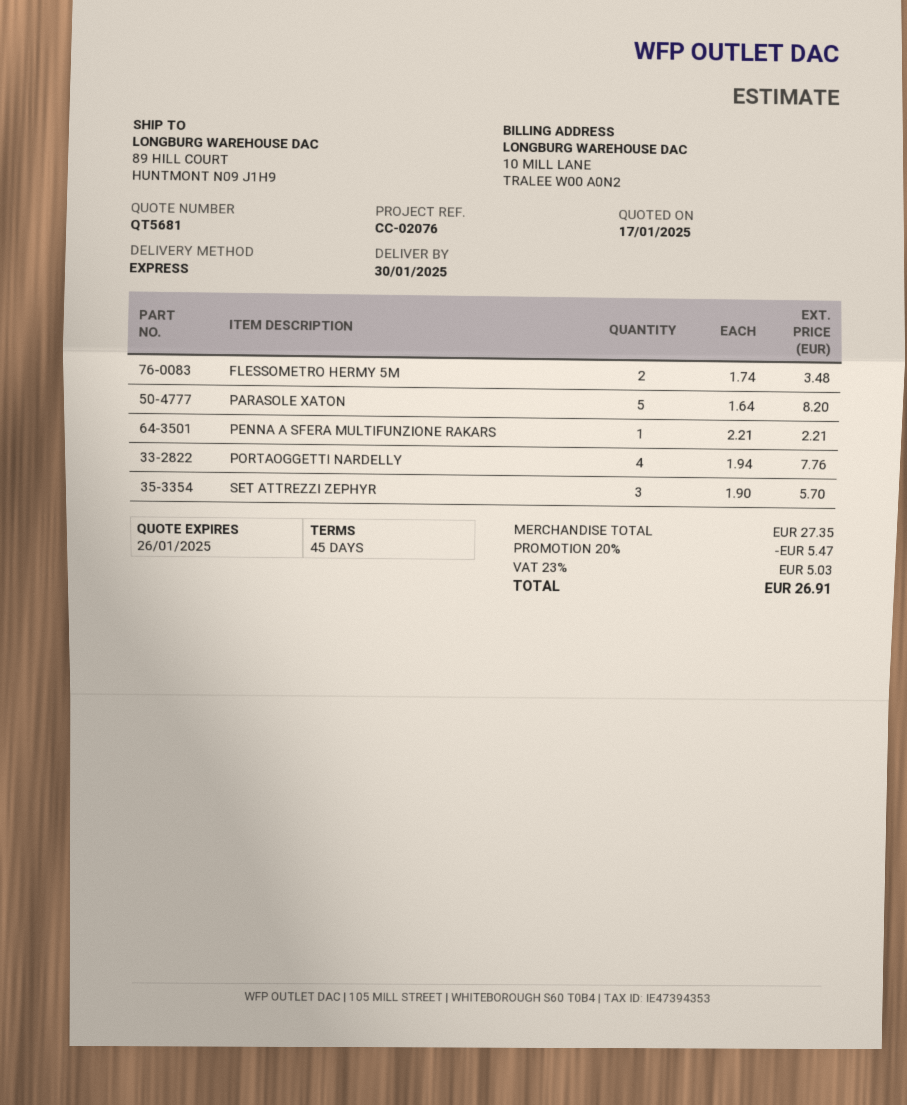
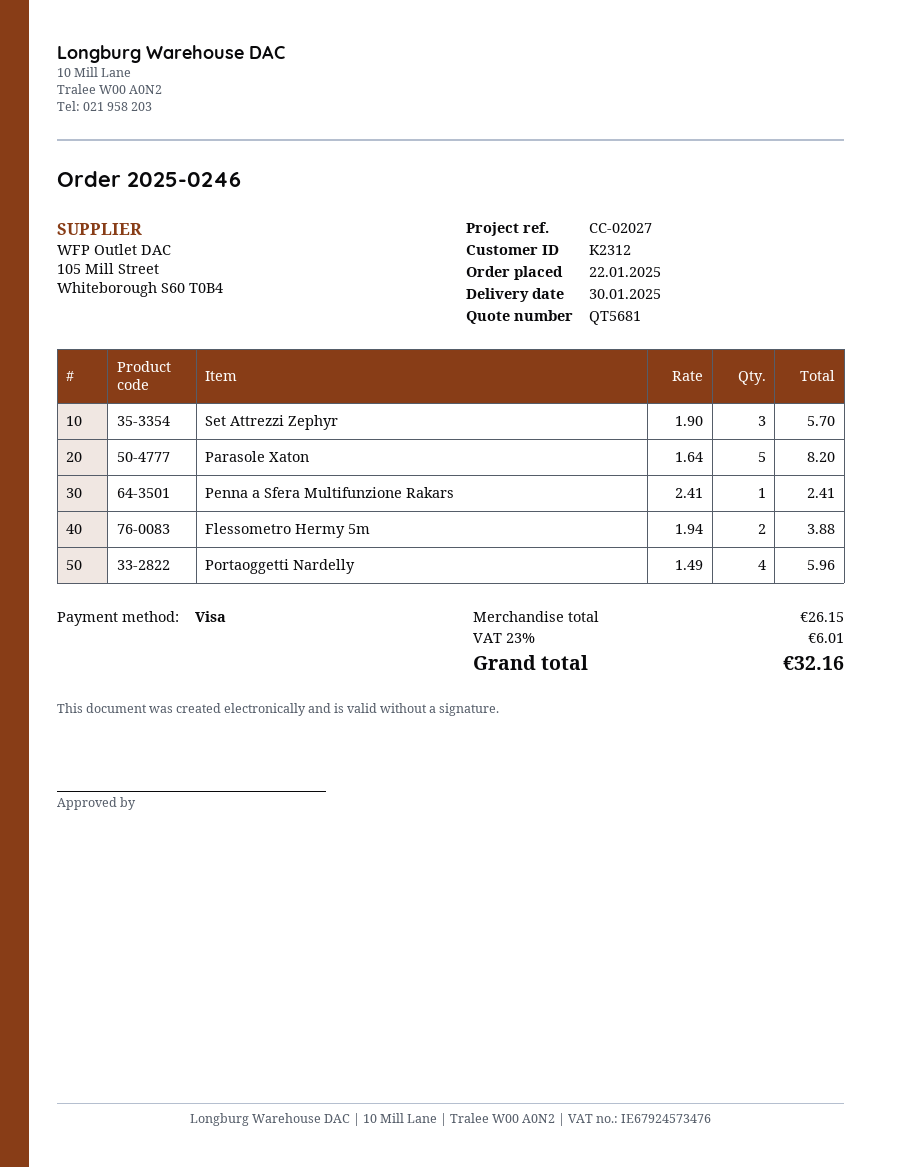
reference: CC-02076 -> CC-02027
FLESSOMETRO HERMY 5M: 2 x 1.74 = 3.48 -> 2 x 1.94 = 3.88
PENNA A SFERA MULTIFUNZIONE RAKARS: 1 x 2.21 = 2.21 -> 1 x 2.41 = 2.41
PORTAOGGETTI NARDELLY: 4 x 1.94 = 7.76 -> 4 x 1.49 = 5.96
subtotal: 27.35 -> 26.15
discount: 20% = 5.47 -> none
tax: 23% = 5.03 -> 23% = 6.01
total: 26.91 -> 32.16

